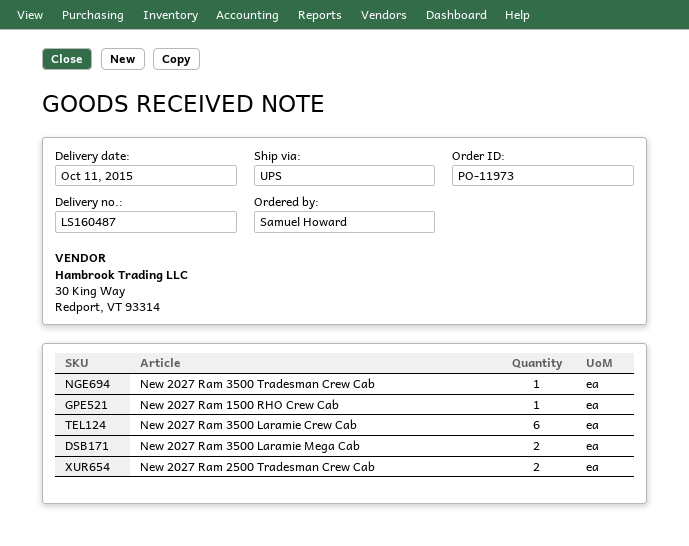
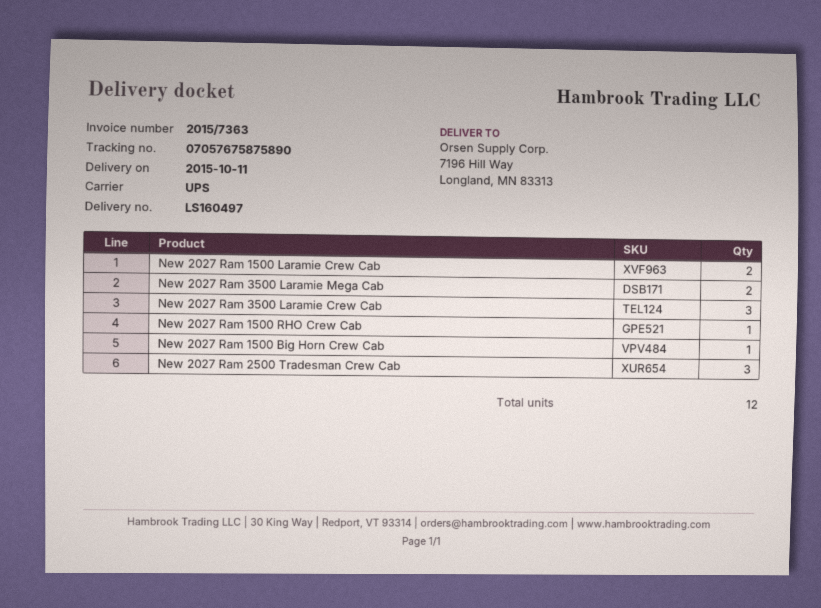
delivery note number: LS160487 -> LS160497
New 2027 Ram 3500 Tradesman Crew Cab: 1 -> none
New 2027 Ram 3500 Laramie Crew Cab: 6 -> 3
New 2027 Ram 2500 Tradesman Crew Cab: 2 -> 3
New 2027 Ram 1500 Laramie Crew Cab: none -> 2
New 2027 Ram 1500 Big Horn Crew Cab: none -> 1

